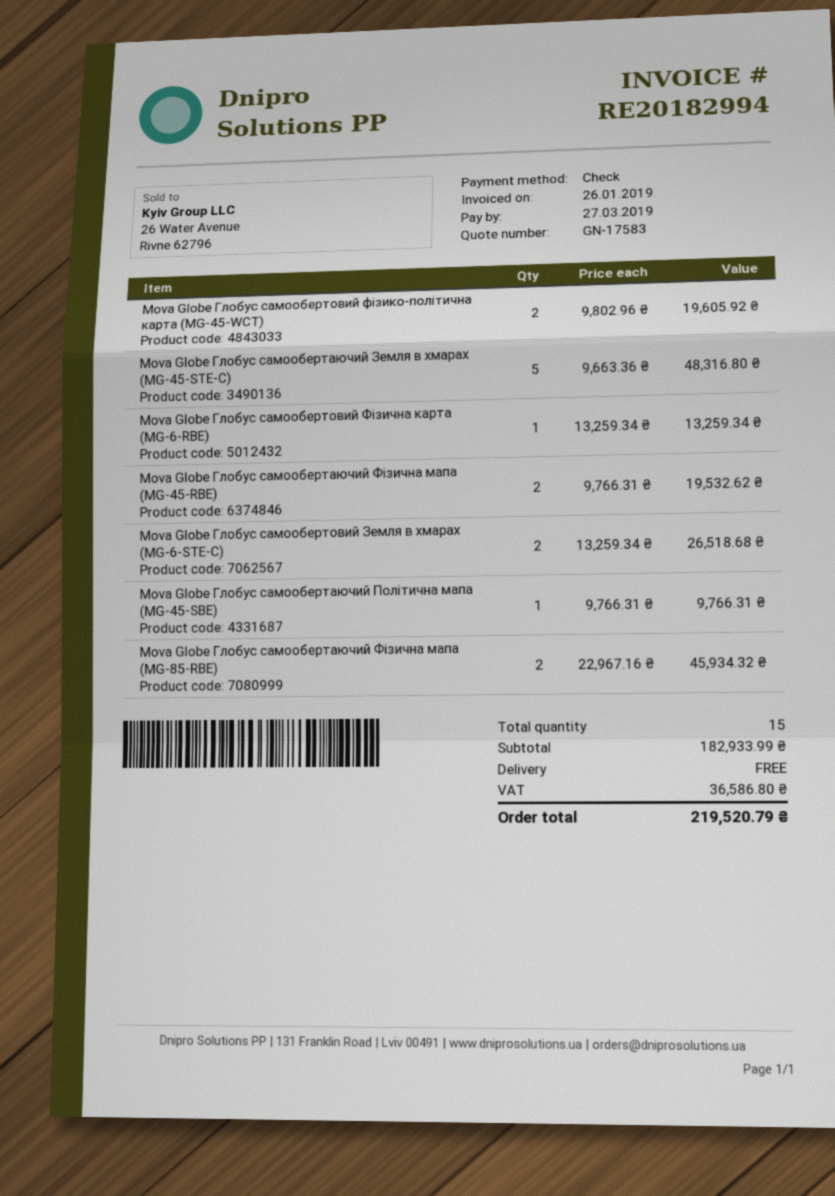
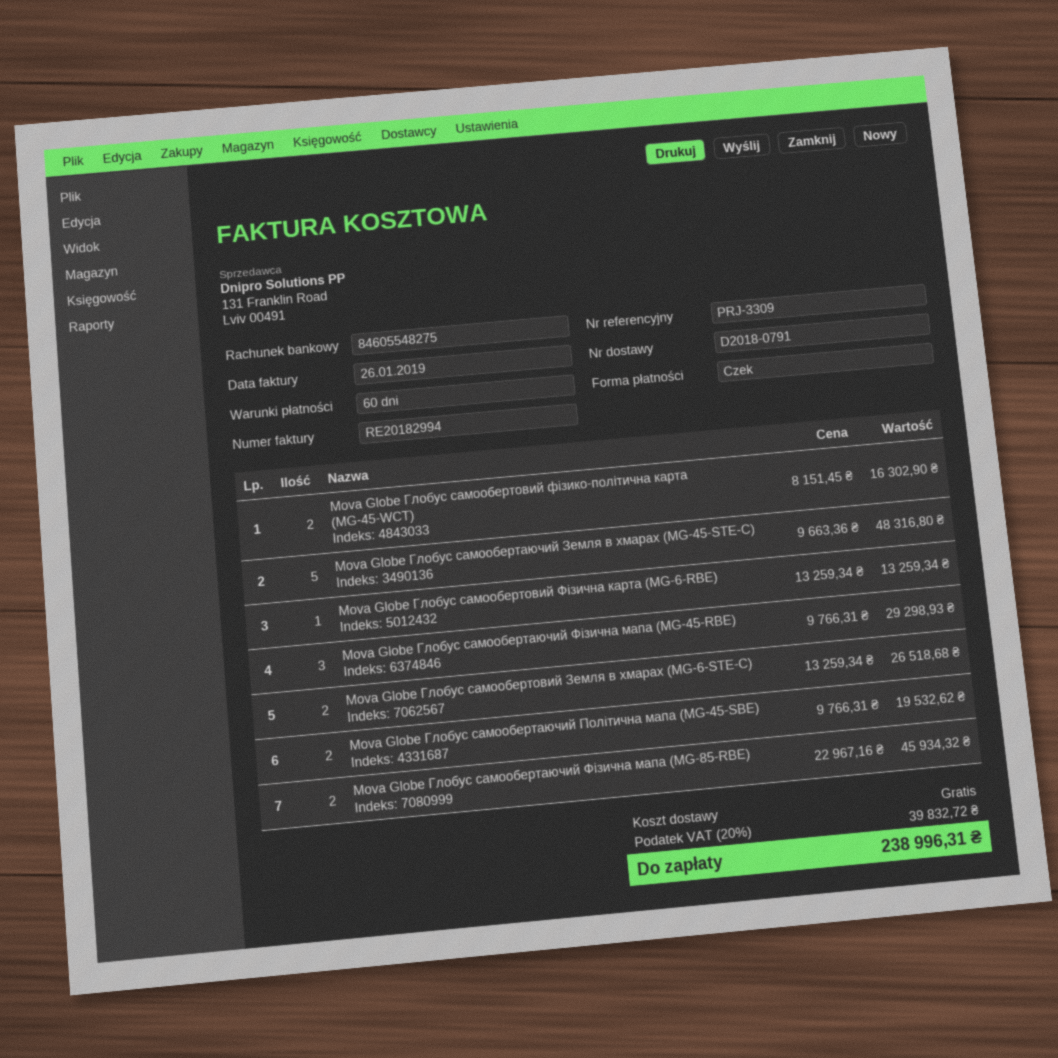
Mova Globe Глобус самообертовий фізико-політична карта (MG-45-WCT): 2 x 9802.96 = 19605.92 -> 2 x 8151.45 = 16302.90
Mova Globe Глобус самообертаючий Фізична мапа (MG-45-RBE): 2 x 9766.31 = 19532.62 -> 3 x 9766.31 = 29298.93
Mova Globe Глобус самообертаючий Політична мапа (MG-45-SBE): 1 x 9766.31 = 9766.31 -> 2 x 9766.31 = 19532.62
tax: 36586.80 -> 39832.72
total: 219520.79 -> 238996.31

